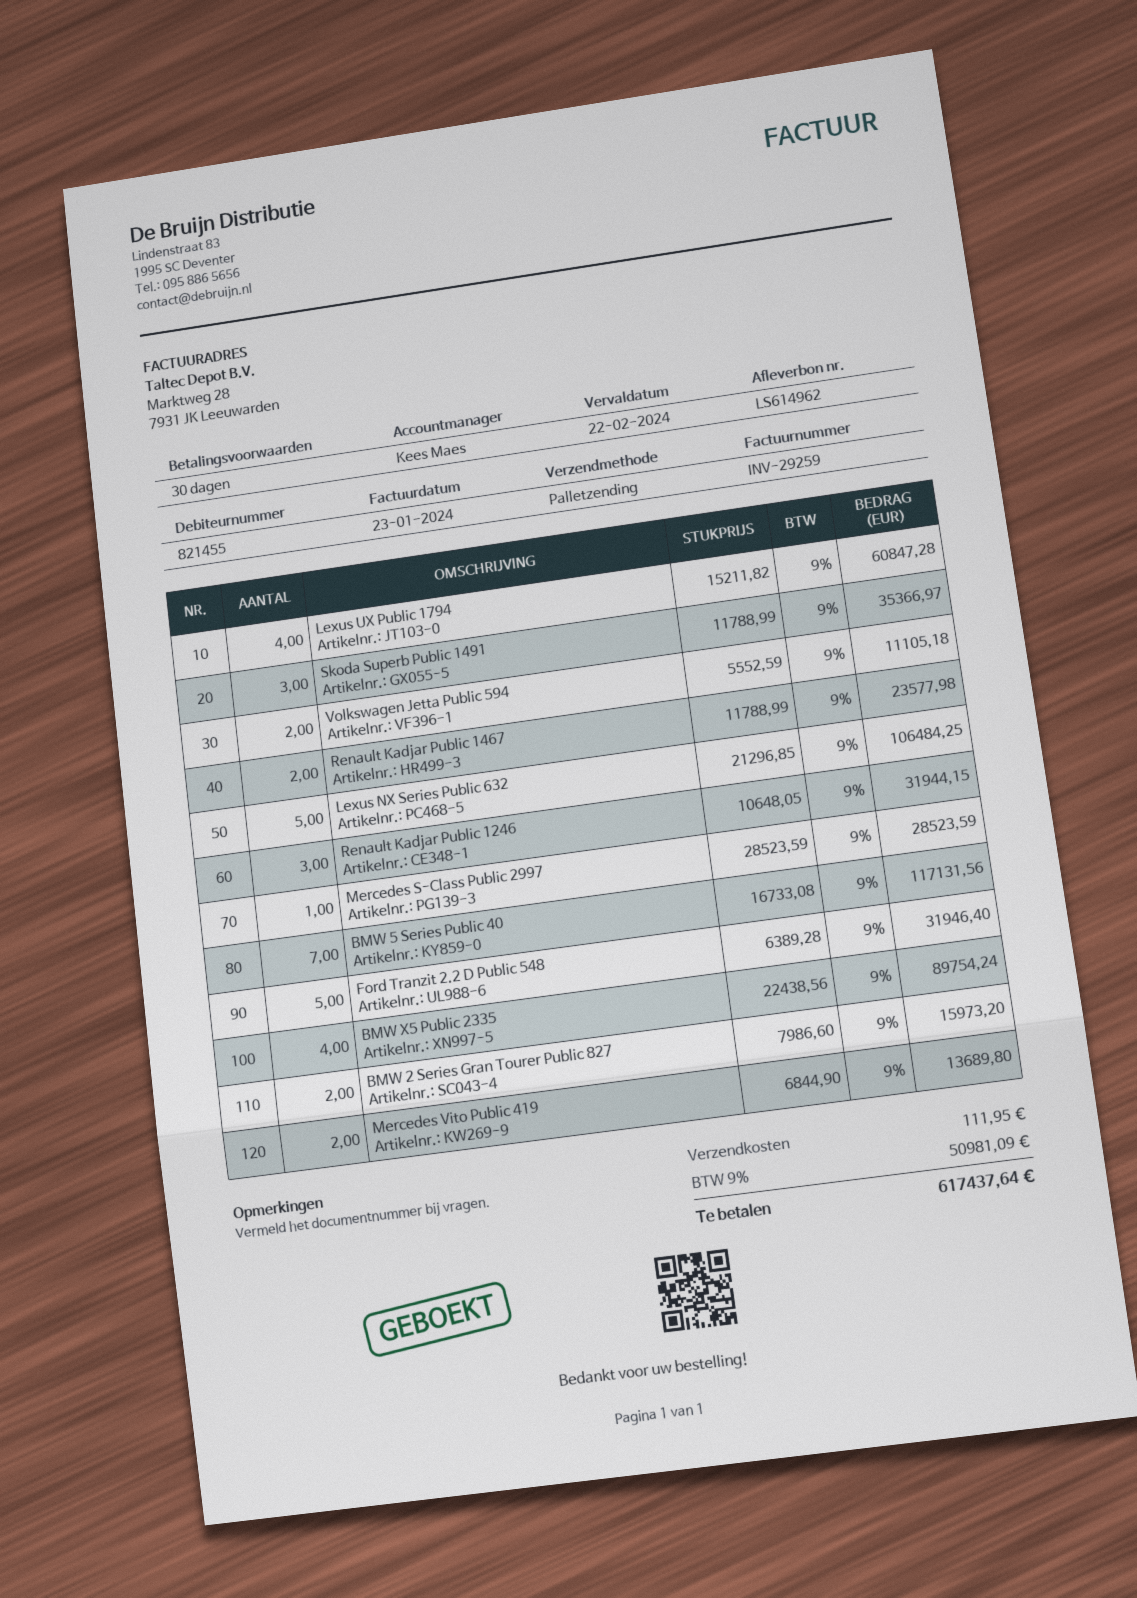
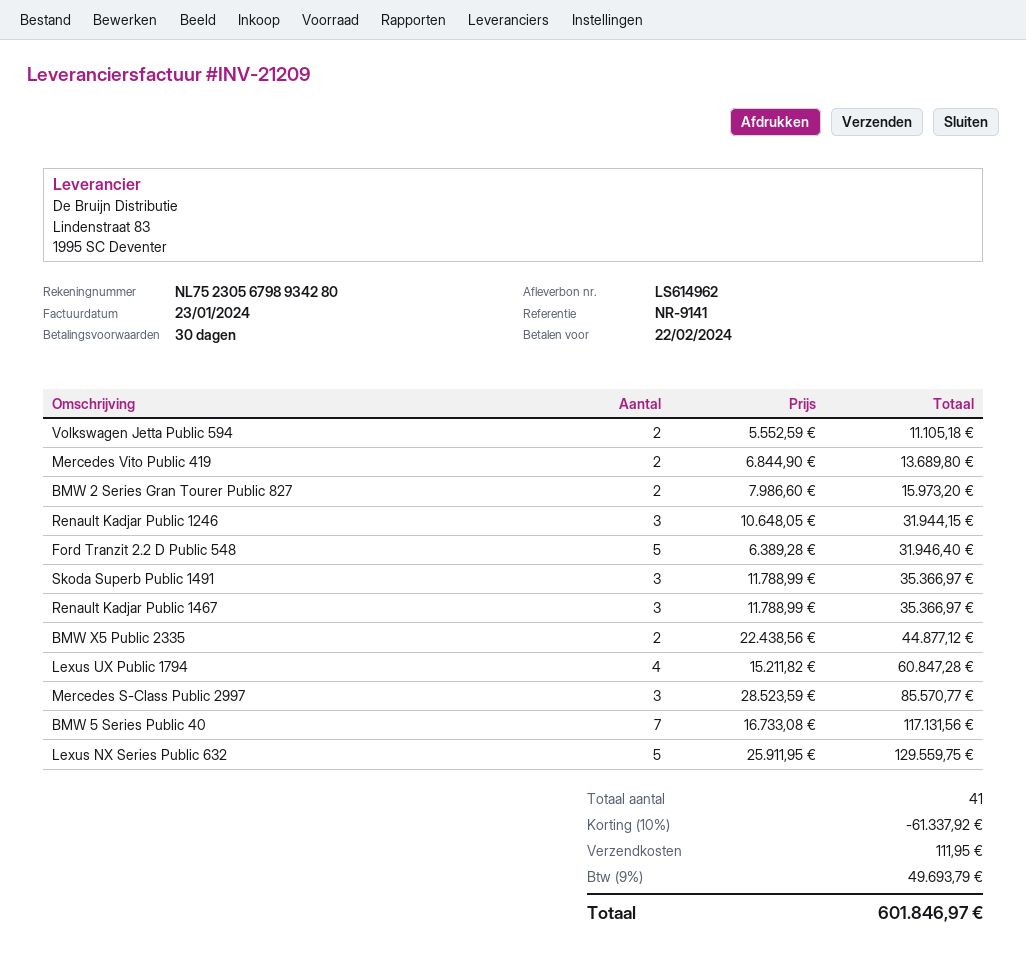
invoice number: INV-29259 -> INV-21209
Renault Kadjar Public 1467: 2 x 11788.99 = 23577.98 -> 3 x 11788.99 = 35366.97
Lexus NX Series Public 632: 5 x 21296.85 = 106484.25 -> 5 x 25911.95 = 129559.75
Mercedes S-Class Public 2997: 1 x 28523.59 = 28523.59 -> 3 x 28523.59 = 85570.77
BMW X5 Public 2335: 4 x 22438.56 = 89754.24 -> 2 x 22438.56 = 44877.12
discount: none -> 10% = 61337.92
tax: 9% = 50981.09 -> 9% = 49693.79
total: 617437.64 -> 601846.97

